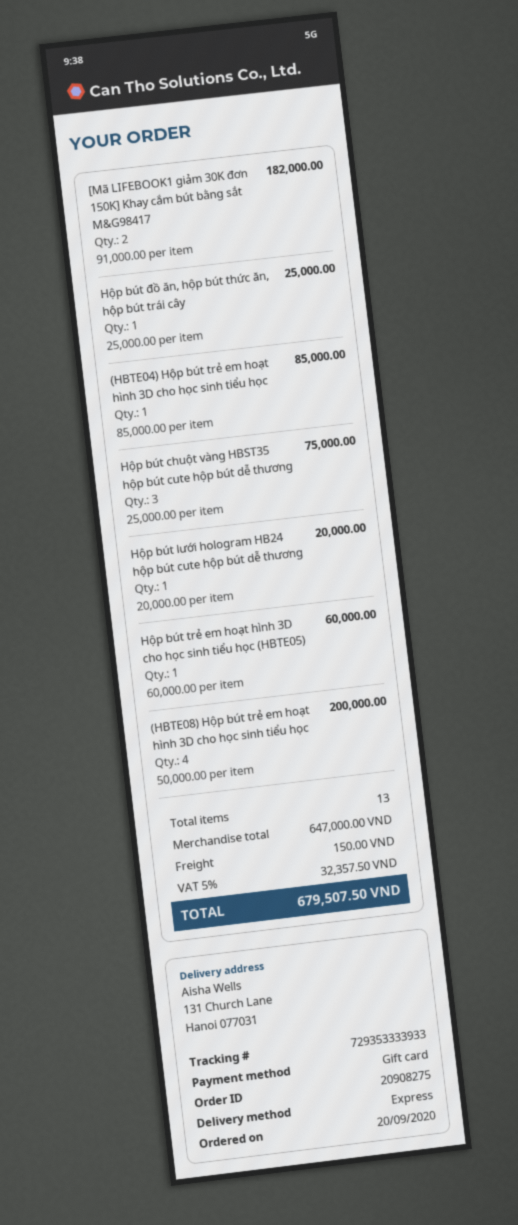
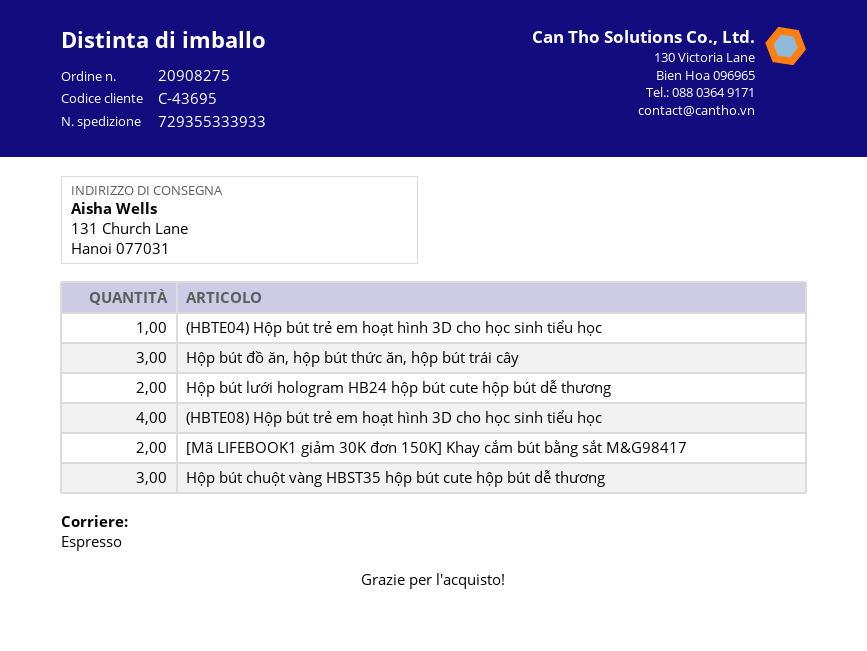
tracking number: 729353333933 -> 729355333933
Hộp bút đồ ăn, hộp bút thức ăn, hộp bút trái cây: 1 -> 3
Hộp bút lưới hologram HB24 hộp bút cute hộp bút dễ thương: 1 -> 2
Hộp bút trẻ em hoạt hình 3D cho học sinh tiểu học (HBTE05): 1 -> none

